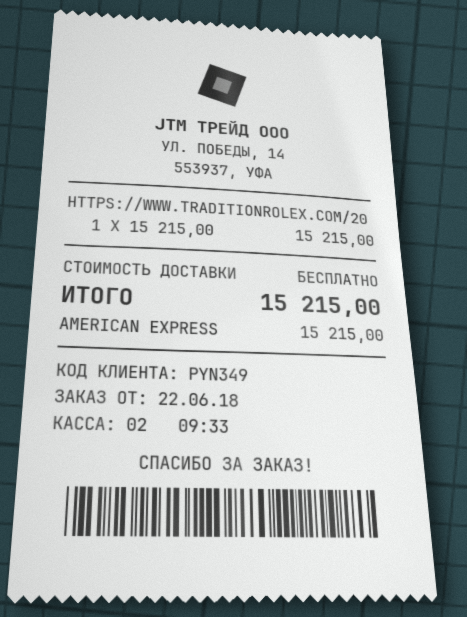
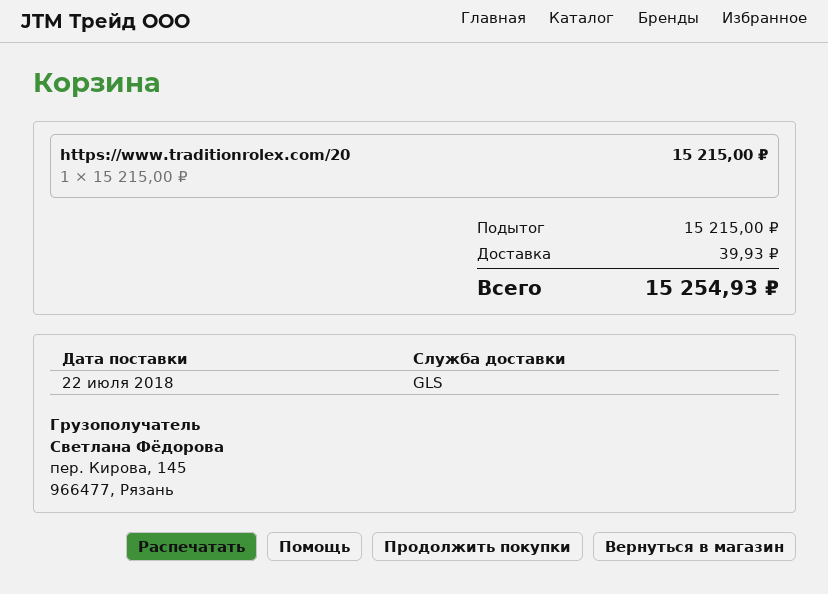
shipping: 0.00 -> 39.93
total: 15215.00 -> 15254.93

